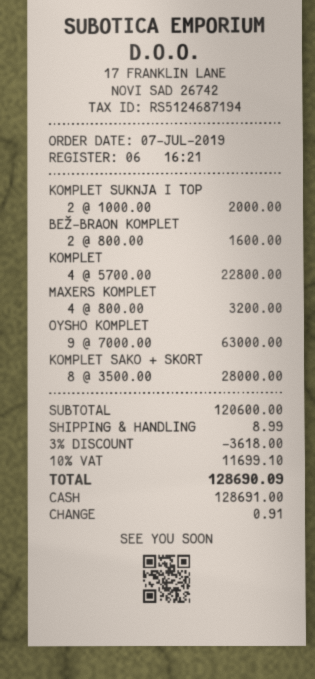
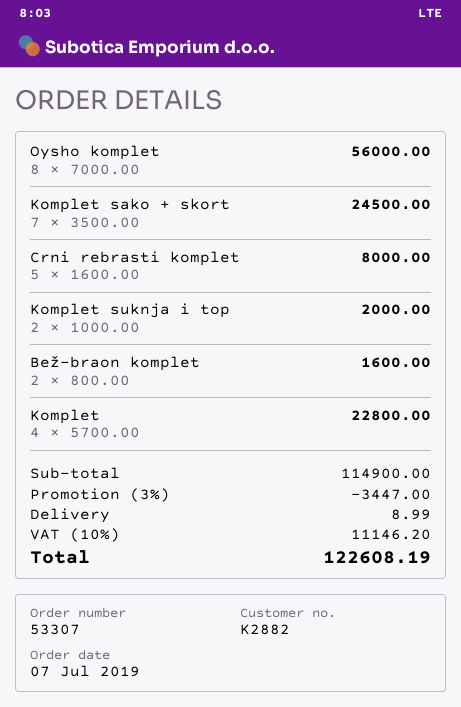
MAXERS KOMPLET: 4 x 800.00 = 3200.00 -> none
OYSHO KOMPLET: 9 x 7000.00 = 63000.00 -> 8 x 7000.00 = 56000.00
KOMPLET SAKO + SKORT: 8 x 3500.00 = 28000.00 -> 7 x 3500.00 = 24500.00
Crni rebrasti komplet: none -> 5 x 1600.00 = 8000.00
subtotal: 120600.00 -> 114900.00
discount: 3% = 3618.00 -> 3% = 3447.00
tax: 10% = 11699.10 -> 10% = 11146.20
total: 128690.09 -> 122608.19

